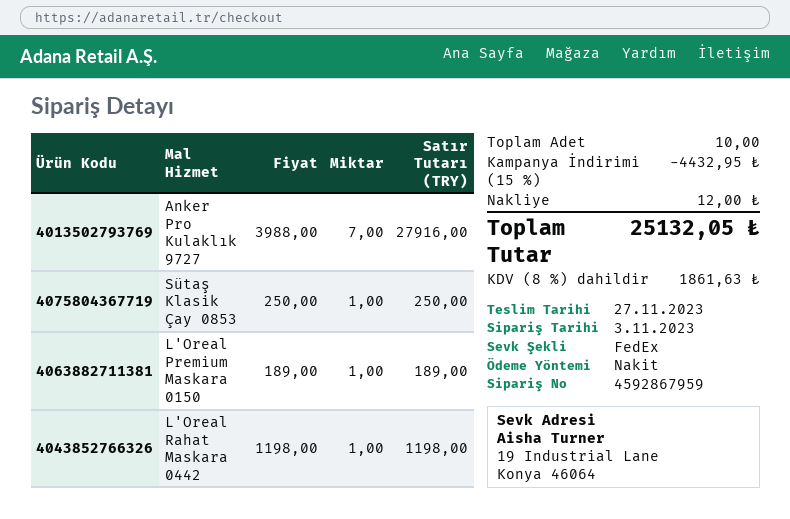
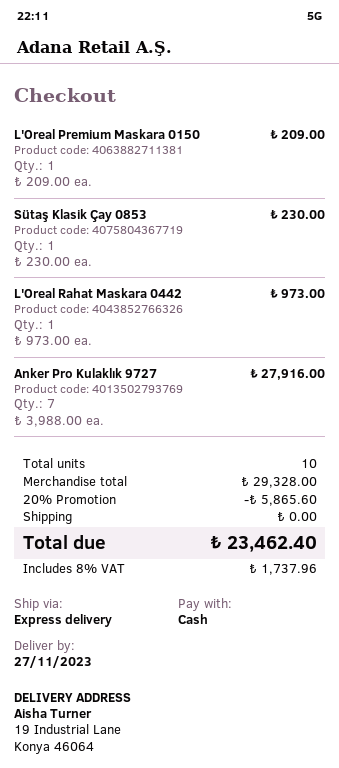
shipping method: FedEx -> express
Sütaş Klasik Çay 0853: 1 x 250.00 = 250.00 -> 1 x 230.00 = 230.00
L'Oreal Premium Maskara 0150: 1 x 189.00 = 189.00 -> 1 x 209.00 = 209.00
L'Oreal Rahat Maskara 0442: 1 x 1198.00 = 1198.00 -> 1 x 973.00 = 973.00
discount: 15% = 4432.95 -> 20% = 5865.60
shipping: 12.00 -> 0.00
tax: 8% = 1861.63 -> 8% = 1737.96
total: 25132.05 -> 23462.40

